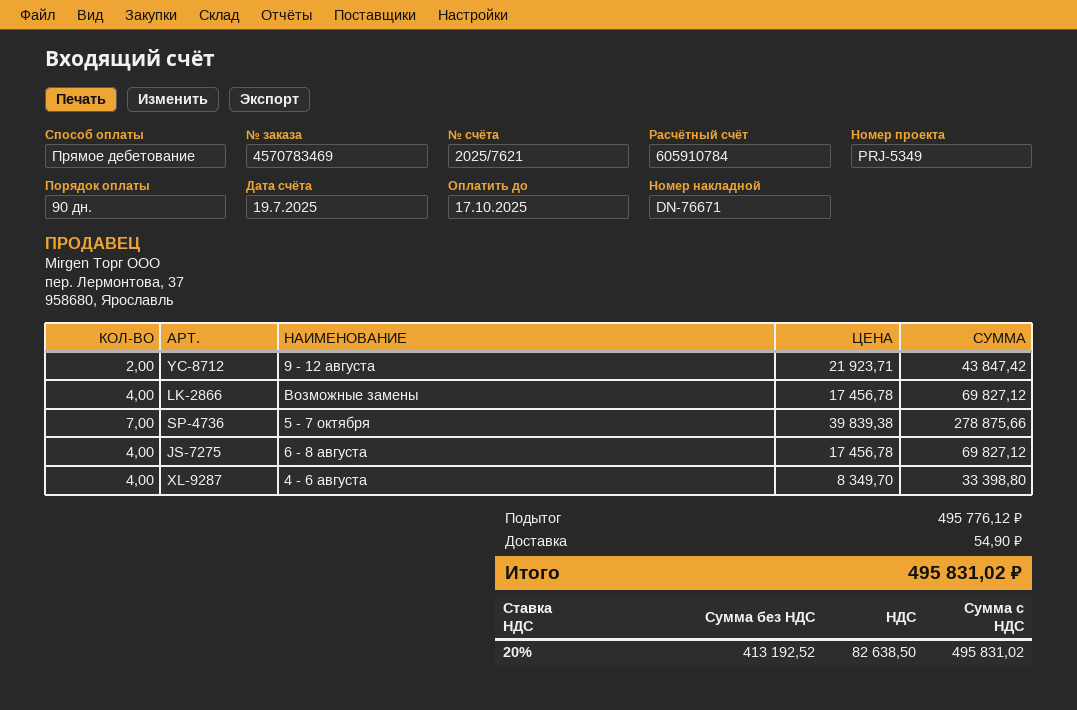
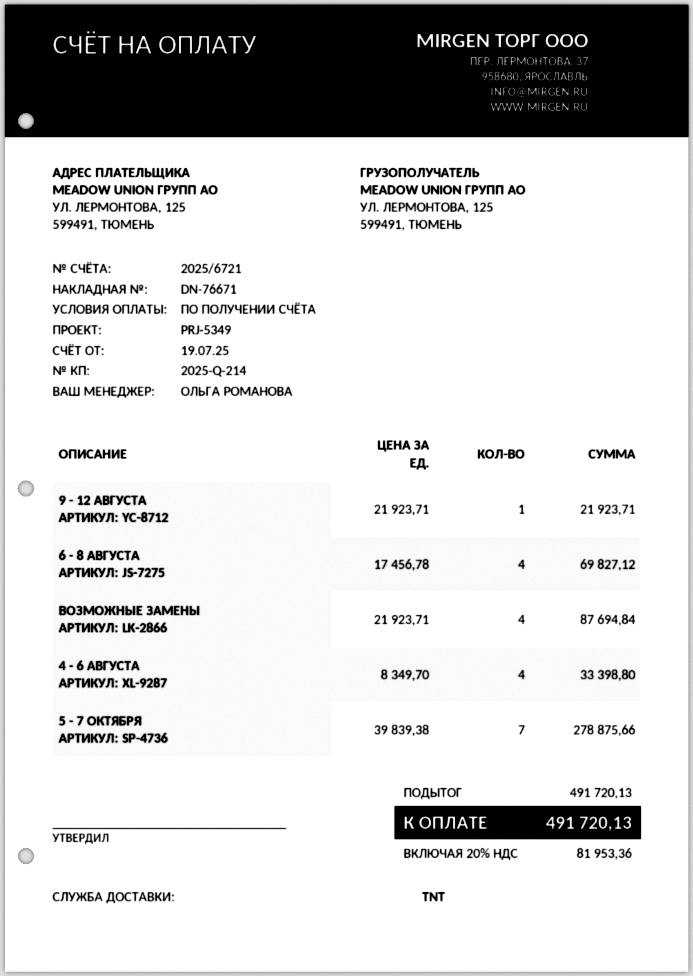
invoice number: 2025/7621 -> 2025/6721
payment terms: 90 days -> on receipt
9 - 12 августа: 2 x 21923.71 = 43847.42 -> 1 x 21923.71 = 21923.71
Возможные замены: 4 x 17456.78 = 69827.12 -> 4 x 21923.71 = 87694.84
subtotal: 495776.12 -> 491720.13
shipping: 54.90 -> none
tax: 20% = 82638.50 -> 20% = 81953.36
total: 495831.02 -> 491720.13

